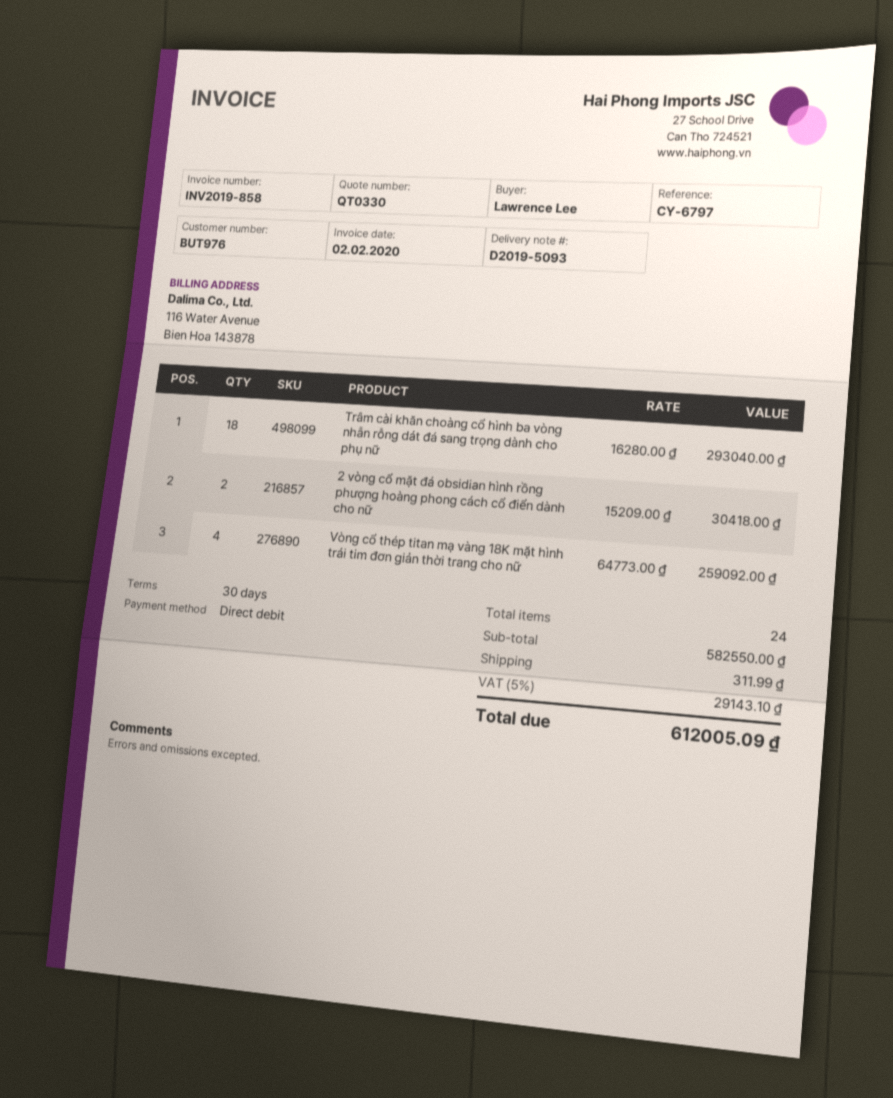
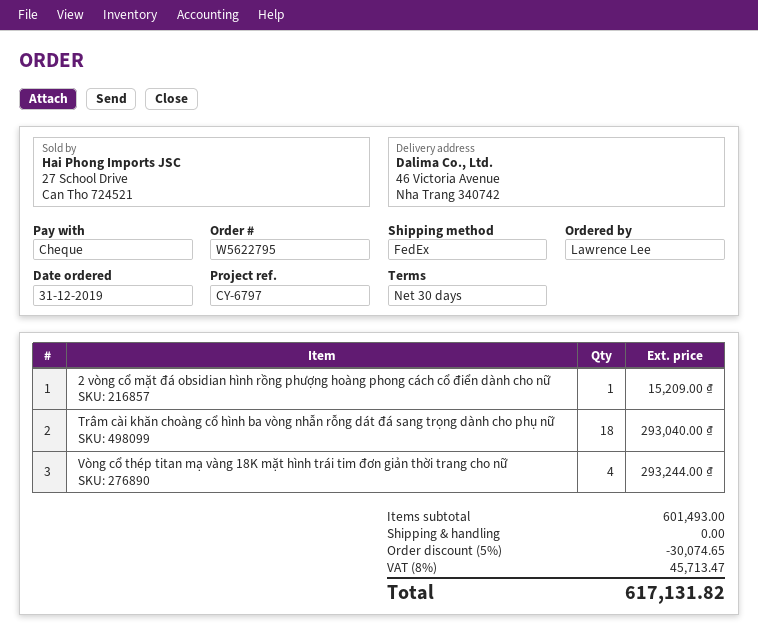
payment method: direct debit -> cheque
2 vòng cổ mặt đá obsidian hình rồng phượng hoàng phong cách cổ điển dành cho nữ: 2 for 30418.00 -> 1 for 15209.00
Vòng cổ thép titan mạ vàng 18K mặt hình trái tim đơn giản thời trang cho nữ: 4 for 259092.00 -> 4 for 293244.00
subtotal: 582550.00 -> 601493.00
discount: none -> 5% = 30074.65
shipping: 311.99 -> 0.00
tax: 5% = 29143.10 -> 8% = 45713.47
total: 612005.09 -> 617131.82

